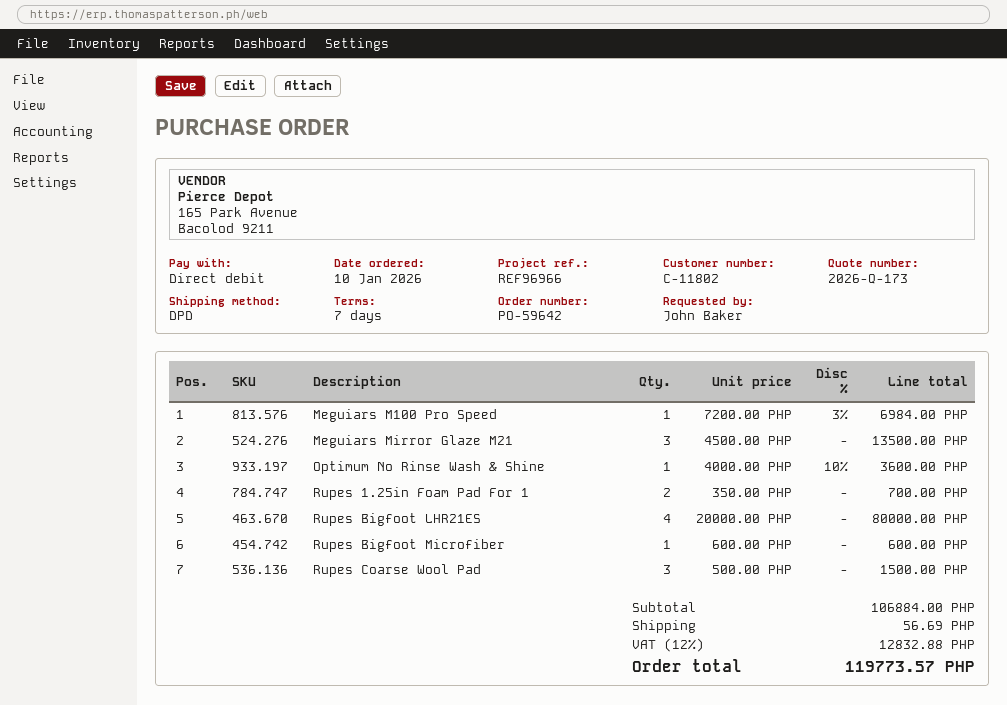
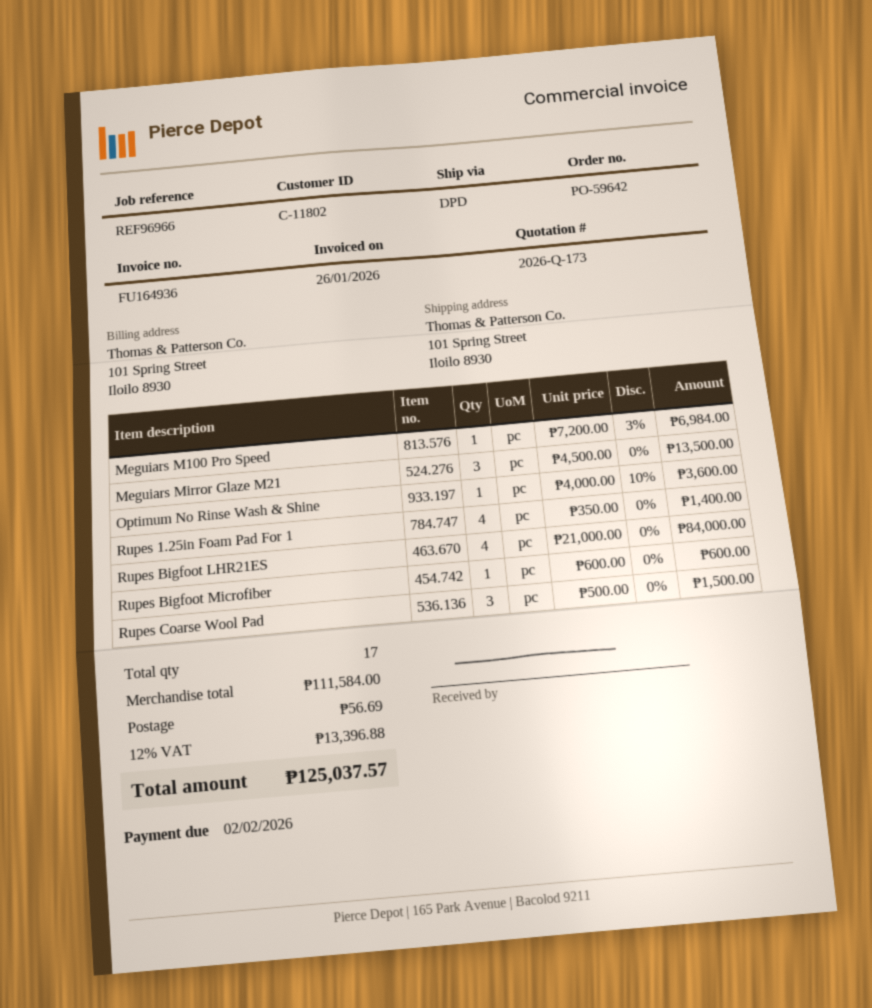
Rupes 1.25in Foam Pad For 1: 2 x 350.00 = 700.00 -> 4 x 350.00 = 1400.00
Rupes Bigfoot LHR21ES: 4 x 20000.00 = 80000.00 -> 4 x 21000.00 = 84000.00
subtotal: 106884.00 -> 111584.00
tax: 12% = 12832.88 -> 12% = 13396.88
total: 119773.57 -> 125037.57

